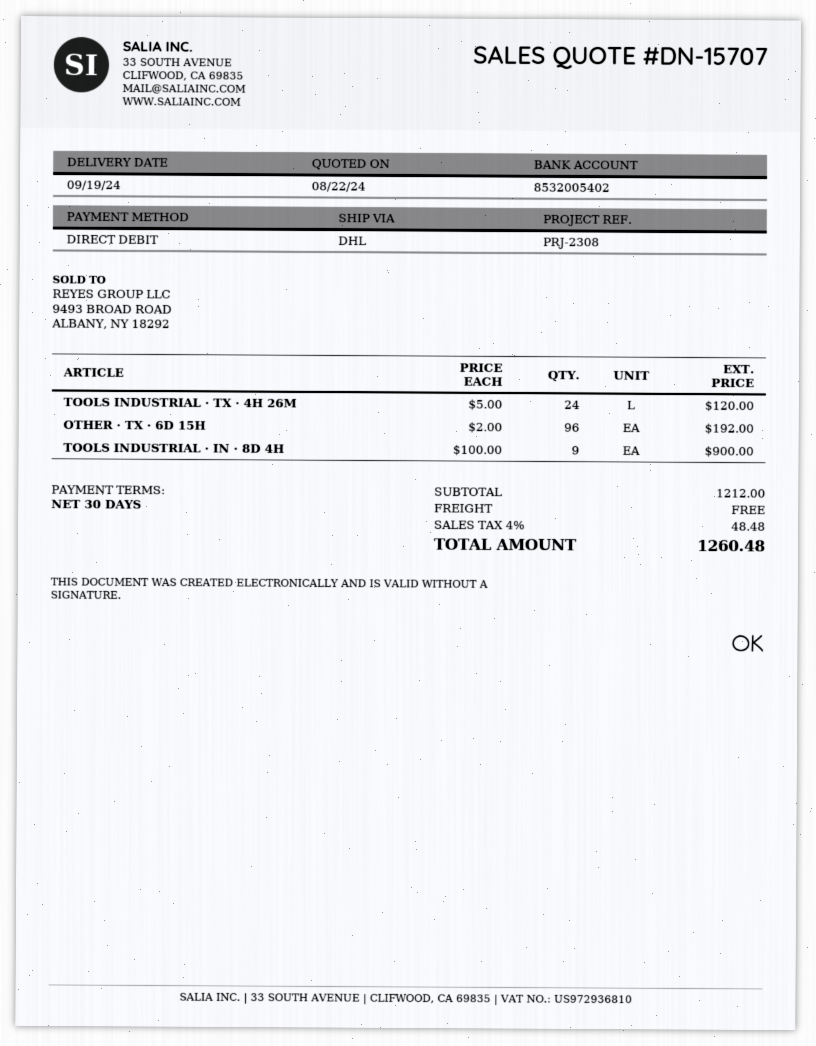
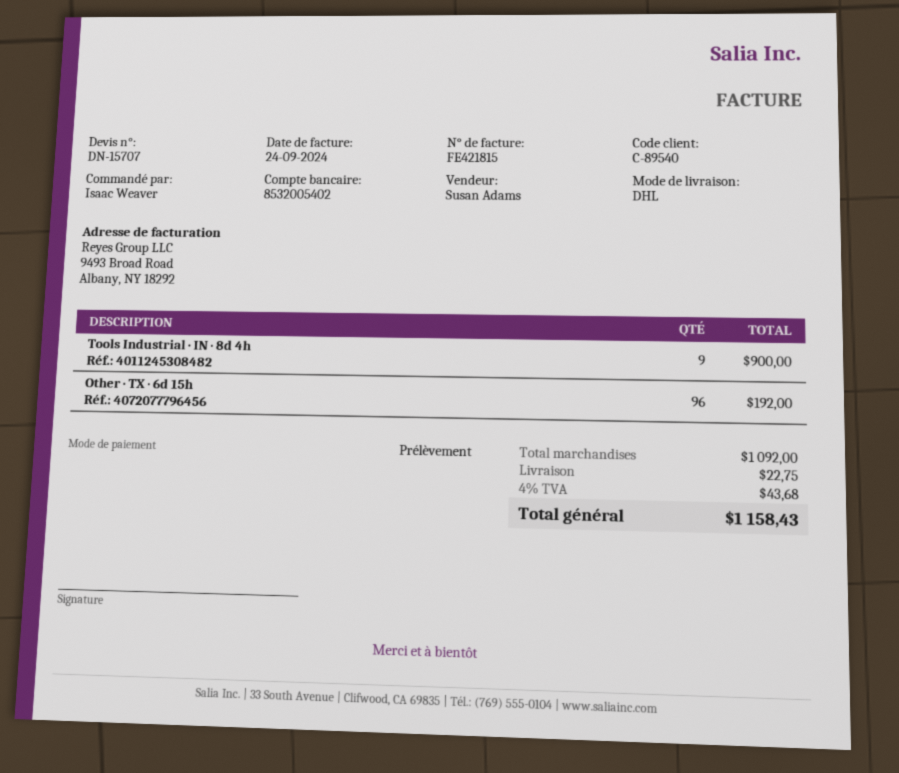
TOOLS INDUSTRIAL · TX · 4H 26M: 24 for 120.00 -> none
subtotal: 1212.00 -> 1092.00
shipping: 0.00 -> 22.75
tax: 4% = 48.48 -> 4% = 43.68
total: 1260.48 -> 1158.43

